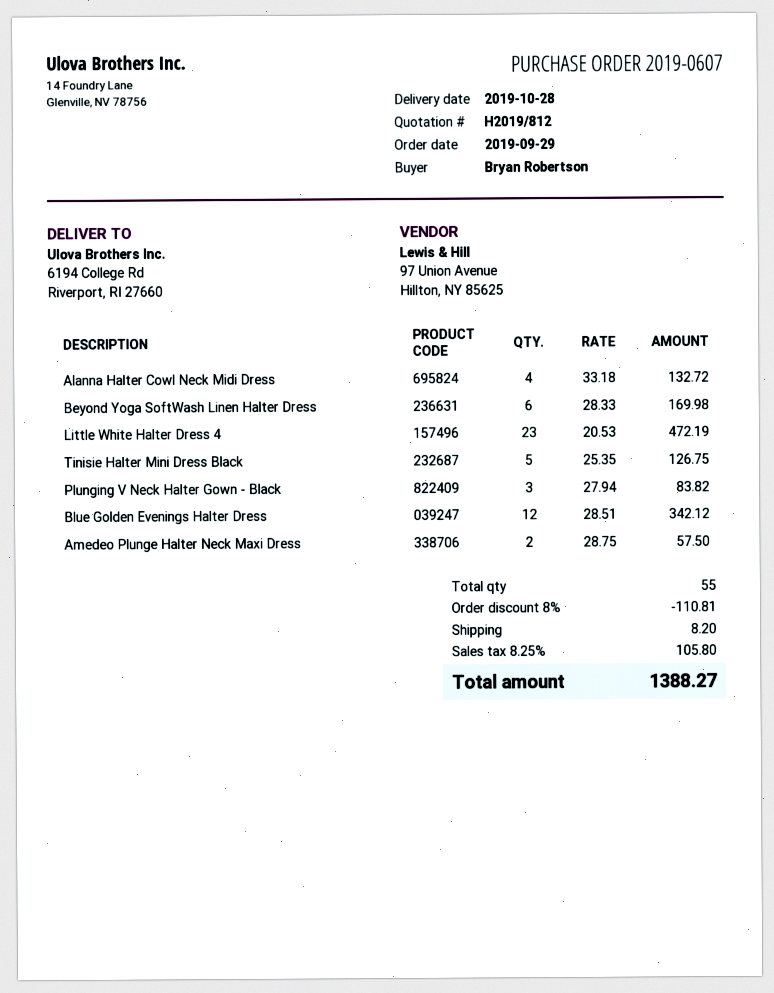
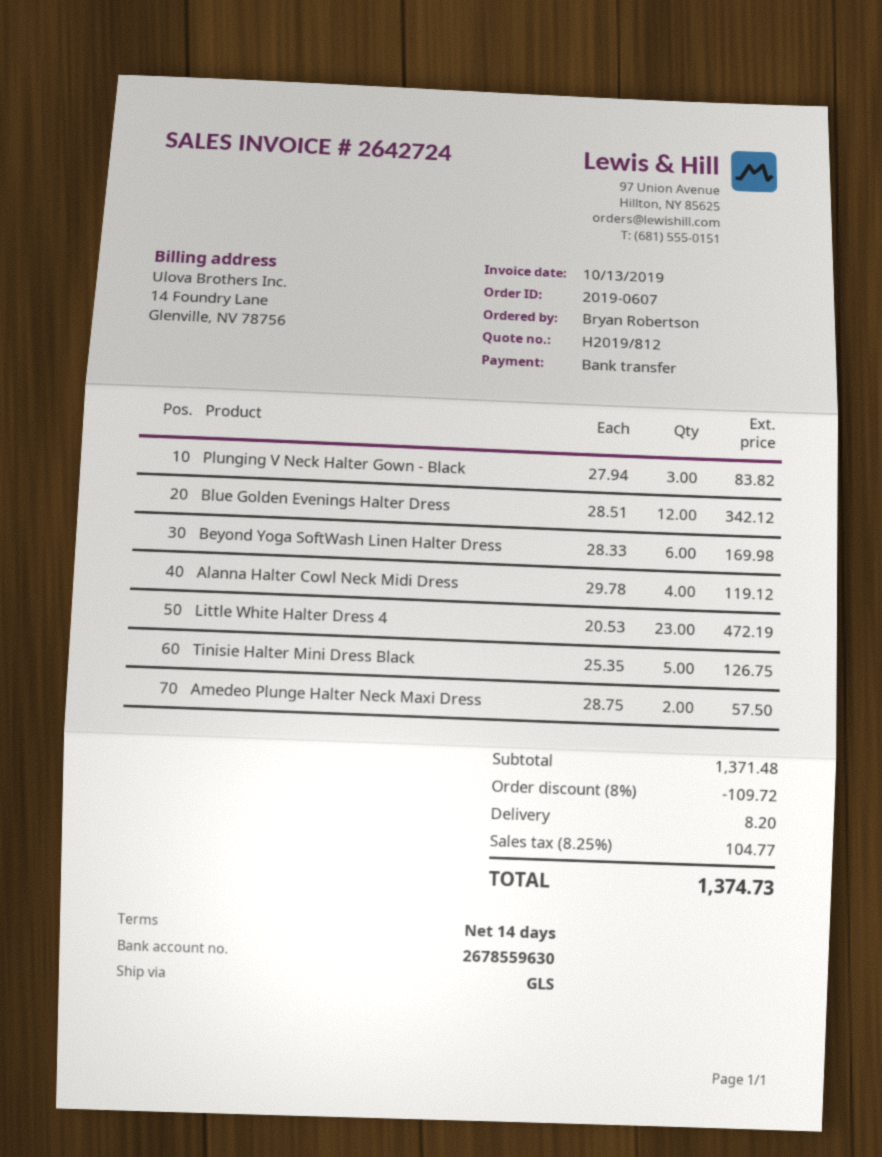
Alanna Halter Cowl Neck Midi Dress: 4 x 33.18 = 132.72 -> 4 x 29.78 = 119.12
discount: 8% = 110.81 -> 8% = 109.72
tax: 8.25% = 105.80 -> 8.25% = 104.77
total: 1388.27 -> 1374.73

